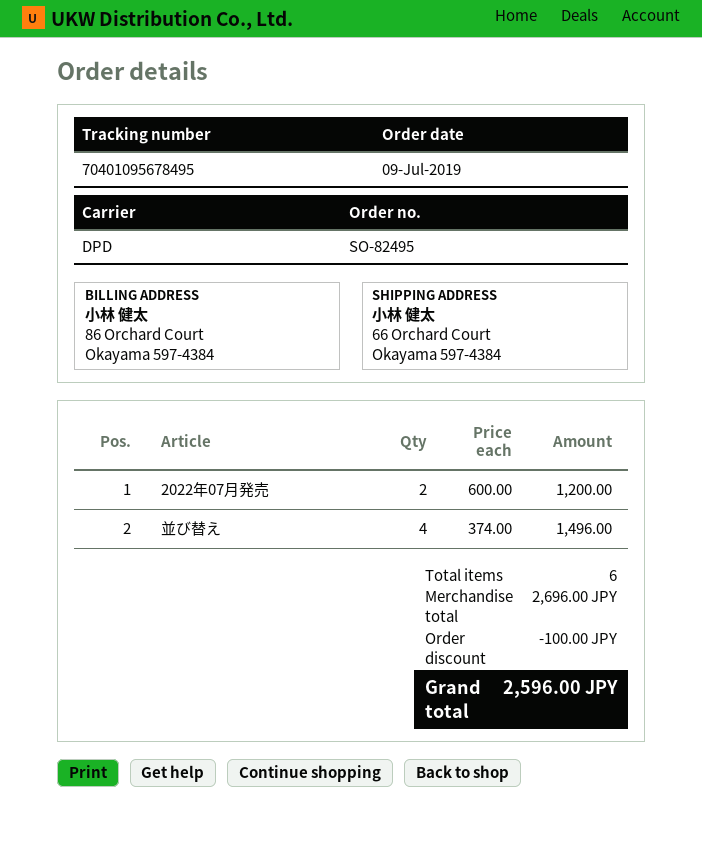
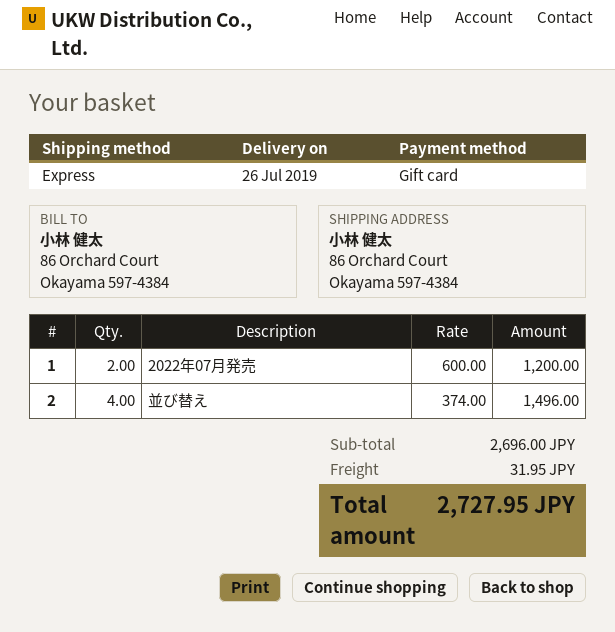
shipping method: DPD -> express
ship to: 66 Orchard Court, Okayama 597-4384 -> 86 Orchard Court, Okayama 597-4384
discount: 100.00 -> none
shipping: none -> 31.95
total: 2596.00 -> 2727.95

